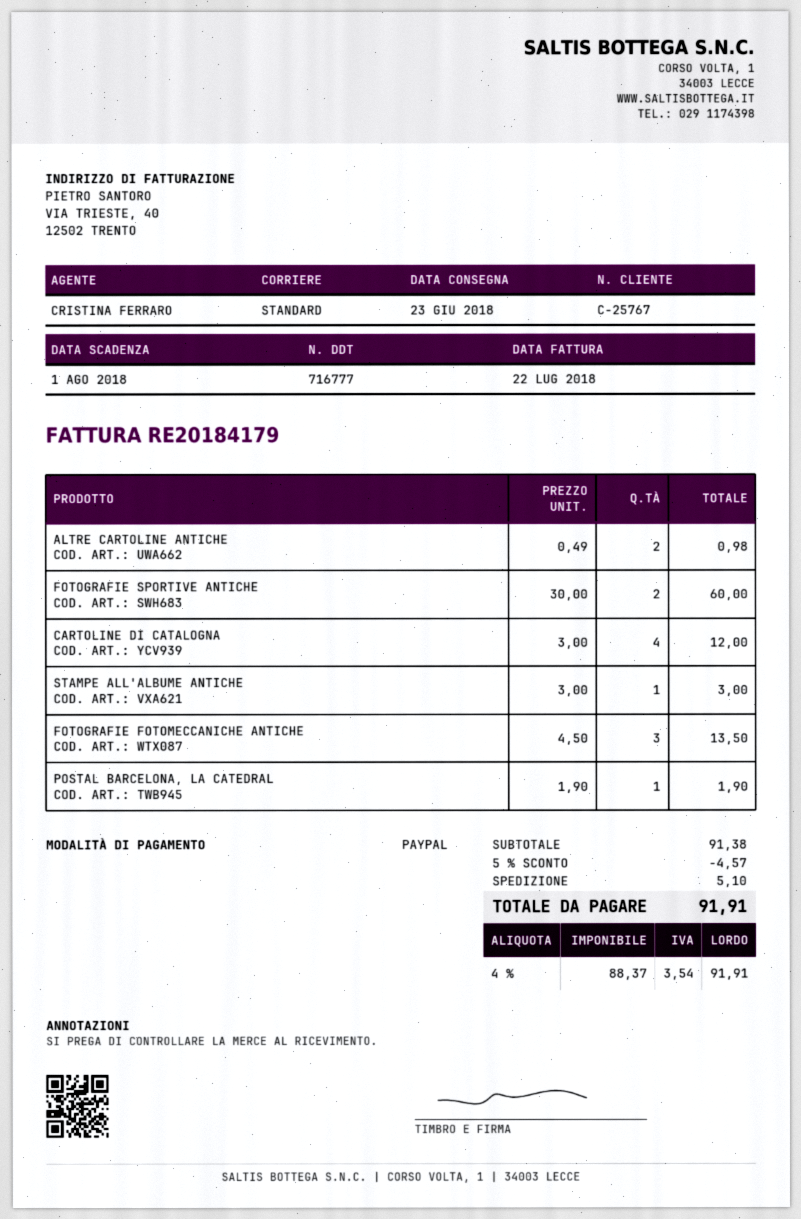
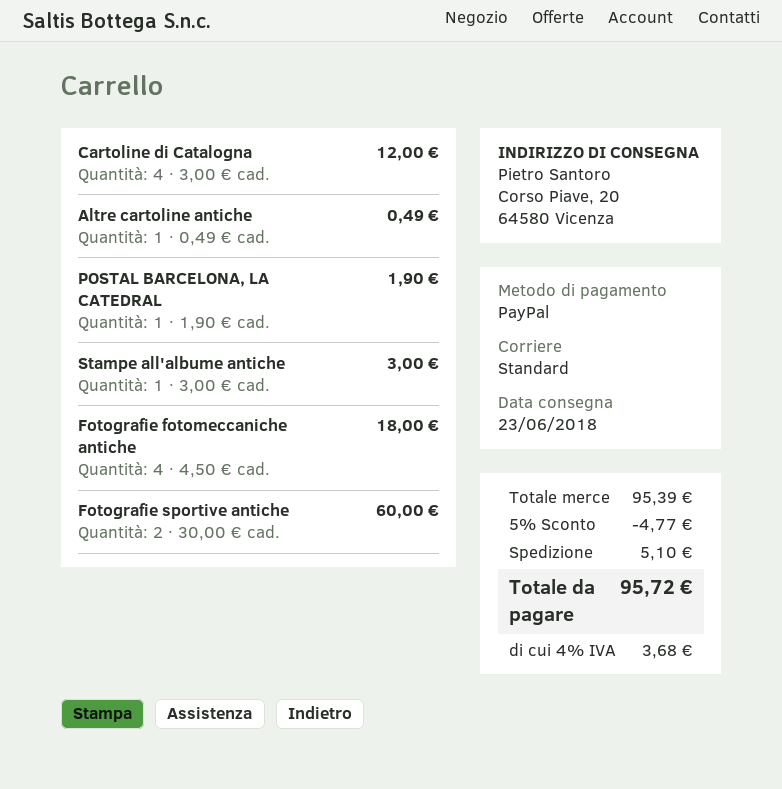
ALTRE CARTOLINE ANTICHE: 2 x 0.49 = 0.98 -> 1 x 0.49 = 0.49
FOTOGRAFIE FOTOMECCANICHE ANTICHE: 3 x 4.50 = 13.50 -> 4 x 4.50 = 18.00
subtotal: 91.38 -> 95.39
discount: 5% = 4.57 -> 5% = 4.77
tax: 4% = 3.54 -> 4% = 3.68
total: 91.91 -> 95.72

